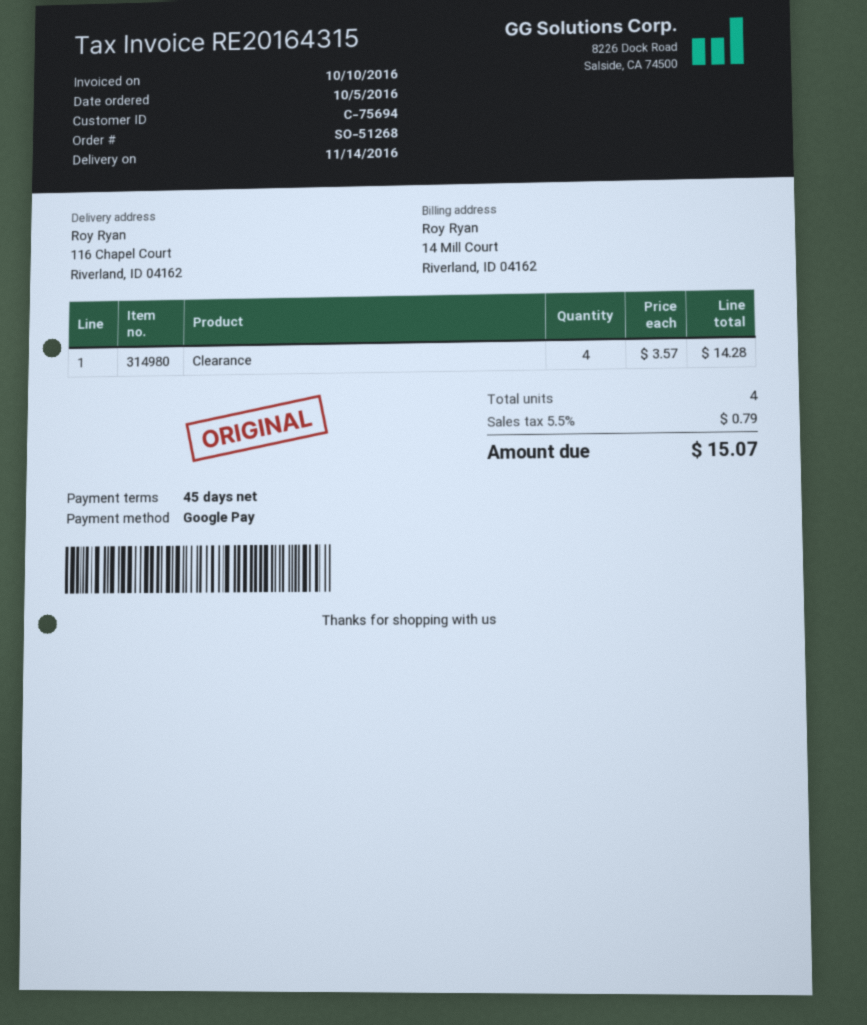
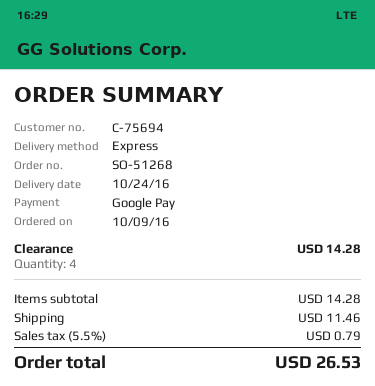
order date: 2016-10-05 -> 2016-10-09
delivery date: 2016-11-14 -> 2016-10-24
shipping: none -> 11.46
total: 15.07 -> 26.53

